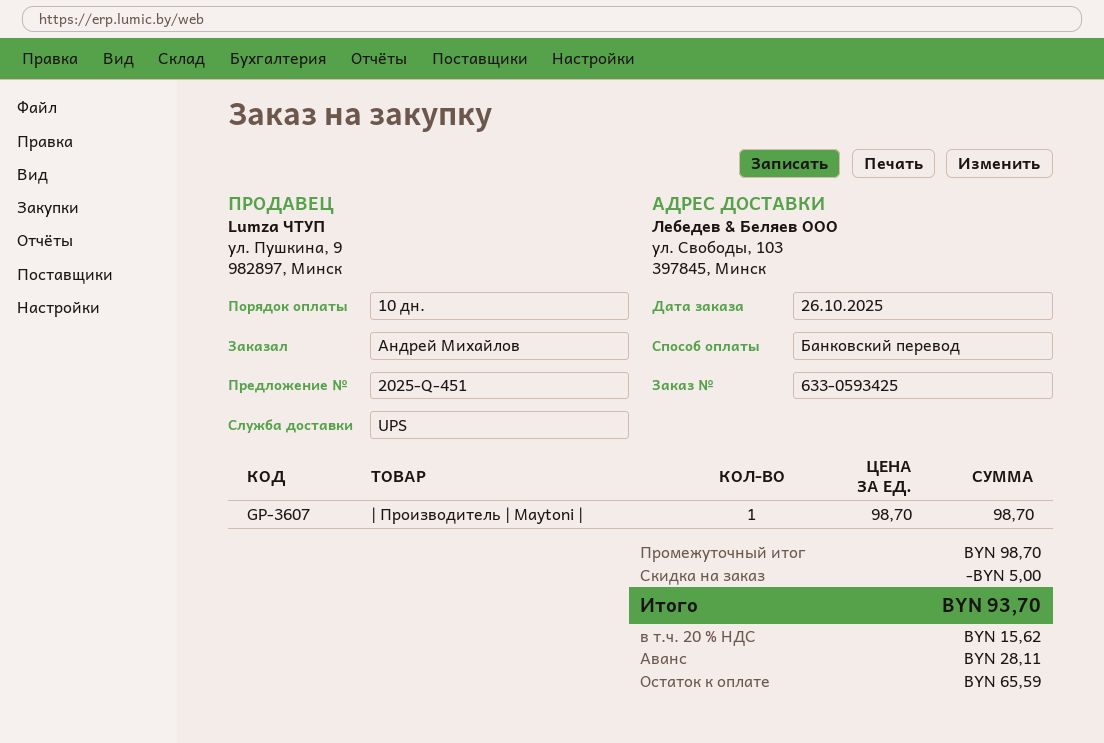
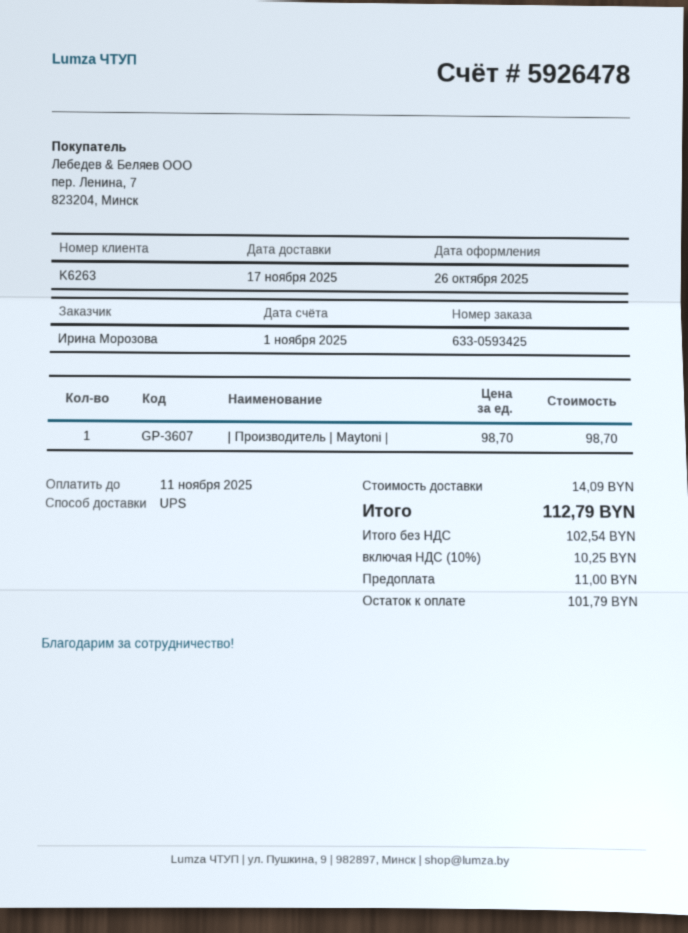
ordered by: Андрей Михайлов -> Ирина Морозова
discount: 5.00 -> none
shipping: none -> 14.09
tax: 20% = 15.62 -> 10% = 10.25
total: 93.70 -> 112.79
deposit: 28.11 -> 11.00
balance: 65.59 -> 101.79

